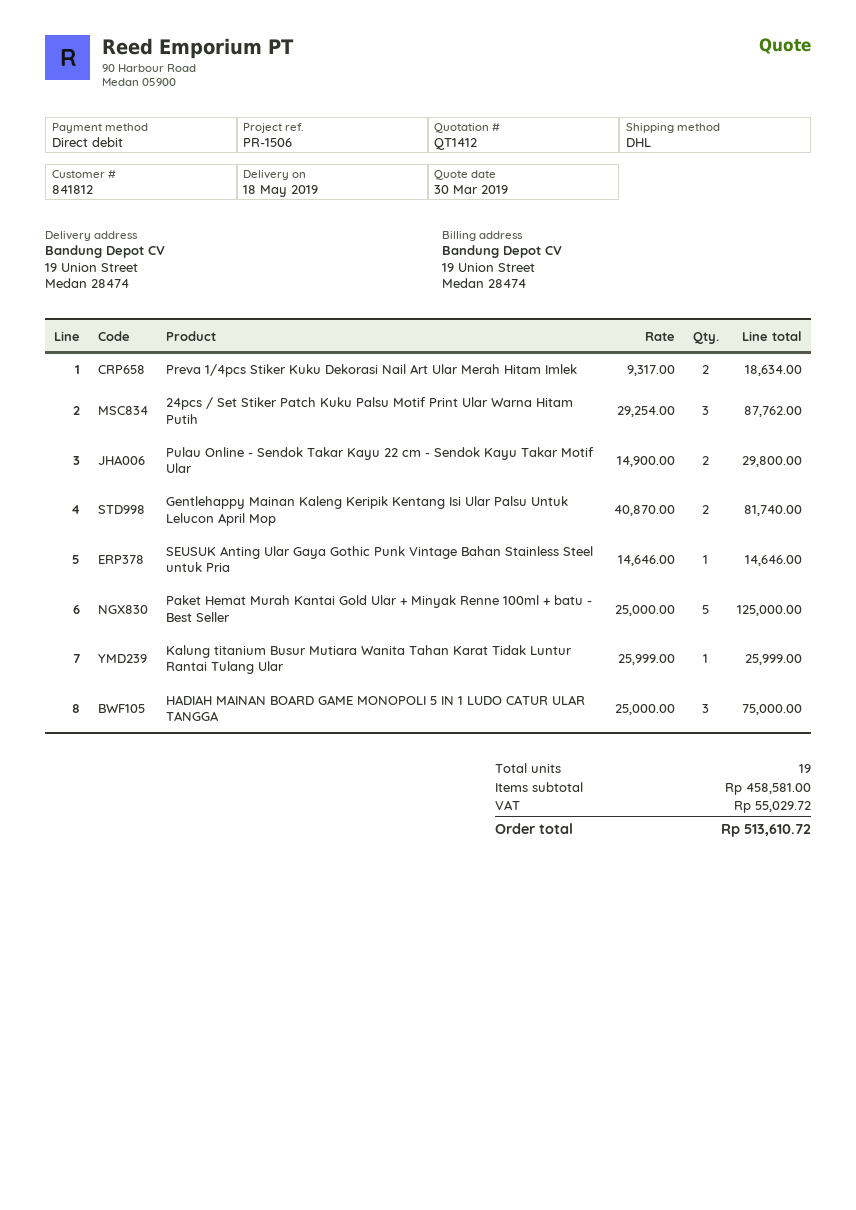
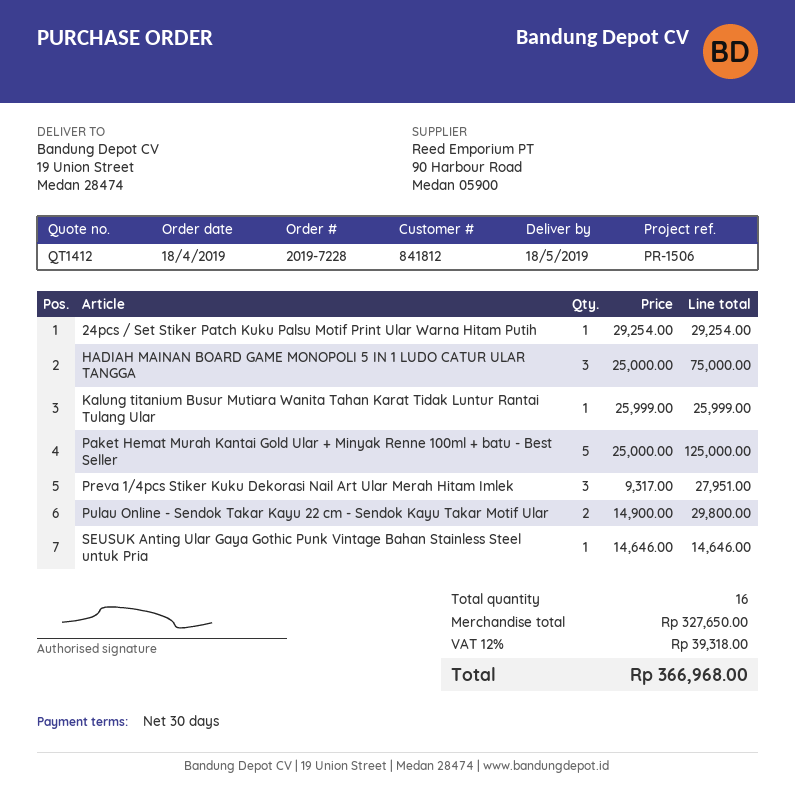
Preva 1/4pcs Stiker Kuku Dekorasi Nail Art Ular Merah Hitam Imlek: 2 x 9317.00 = 18634.00 -> 3 x 9317.00 = 27951.00
24pcs / Set Stiker Patch Kuku Palsu Motif Print Ular Warna Hitam Putih: 3 x 29254.00 = 87762.00 -> 1 x 29254.00 = 29254.00
Gentlehappy Mainan Kaleng Keripik Kentang Isi Ular Palsu Untuk Lelucon April Mop: 2 x 40870.00 = 81740.00 -> none
total quantity: 19 -> 16
subtotal: 458581.00 -> 327650.00
tax: 55029.72 -> 39318.00
total: 513610.72 -> 366968.00

